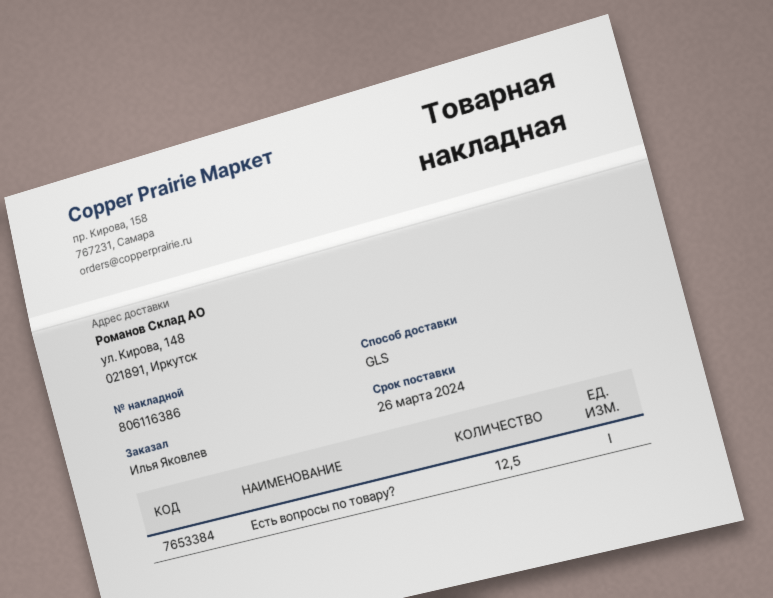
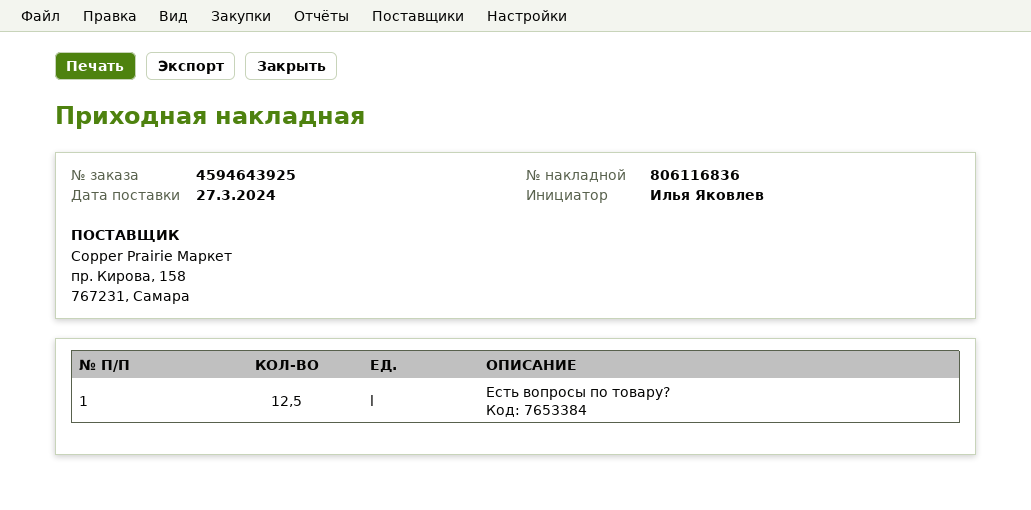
delivery note number: 806116386 -> 806116836
delivery date: 2024-03-26 -> 2024-03-27

